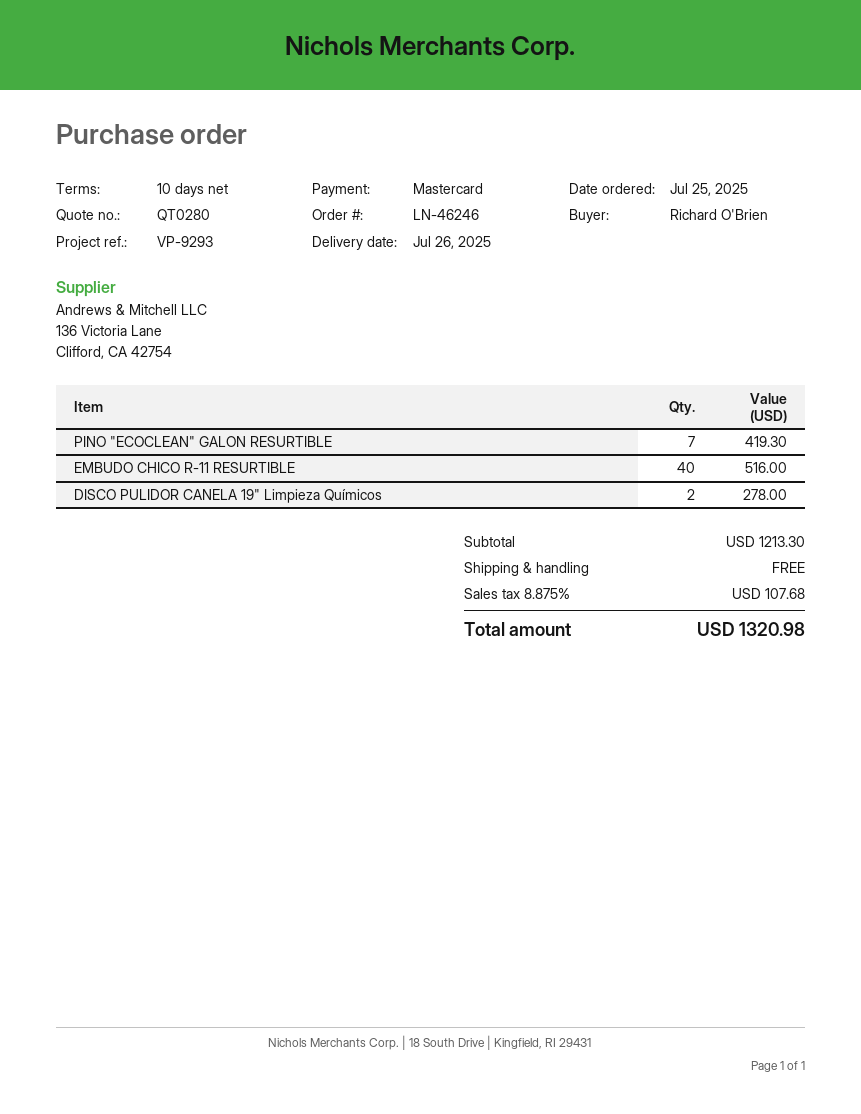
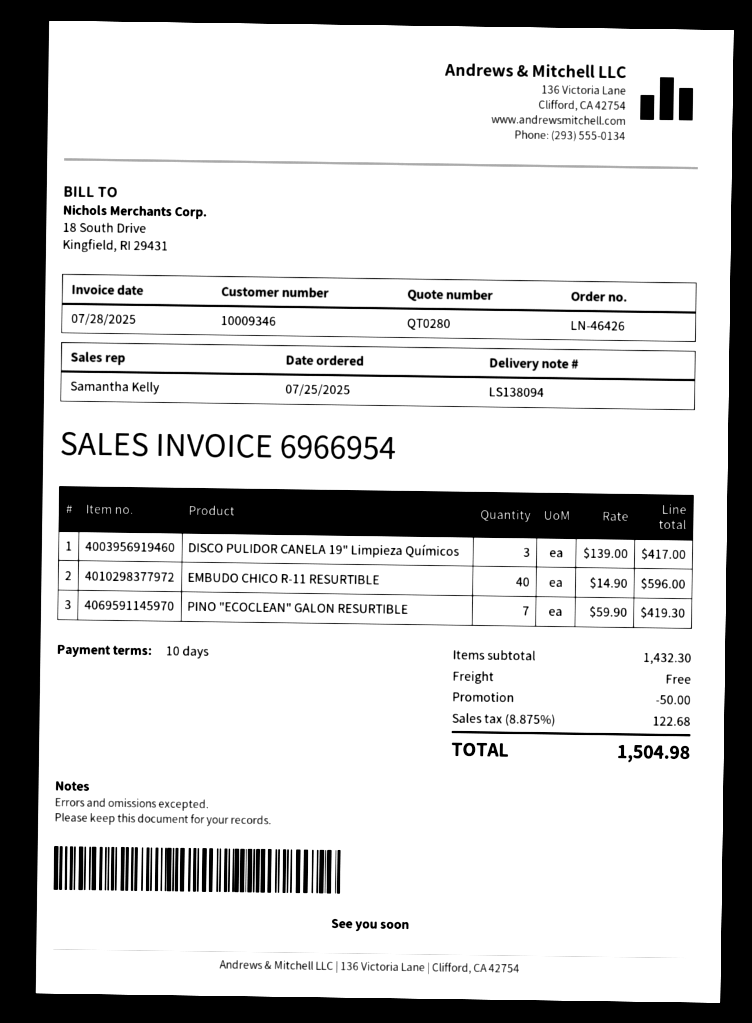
order number: LN-46246 -> LN-46426
EMBUDO CHICO R-11 RESURTIBLE: 40 for 516.00 -> 40 for 596.00
DISCO PULIDOR CANELA 19" Limpieza Químicos: 2 for 278.00 -> 3 for 417.00
subtotal: 1213.30 -> 1432.30
discount: none -> 50.00
tax: 8.875% = 107.68 -> 8.875% = 122.68
total: 1320.98 -> 1504.98

